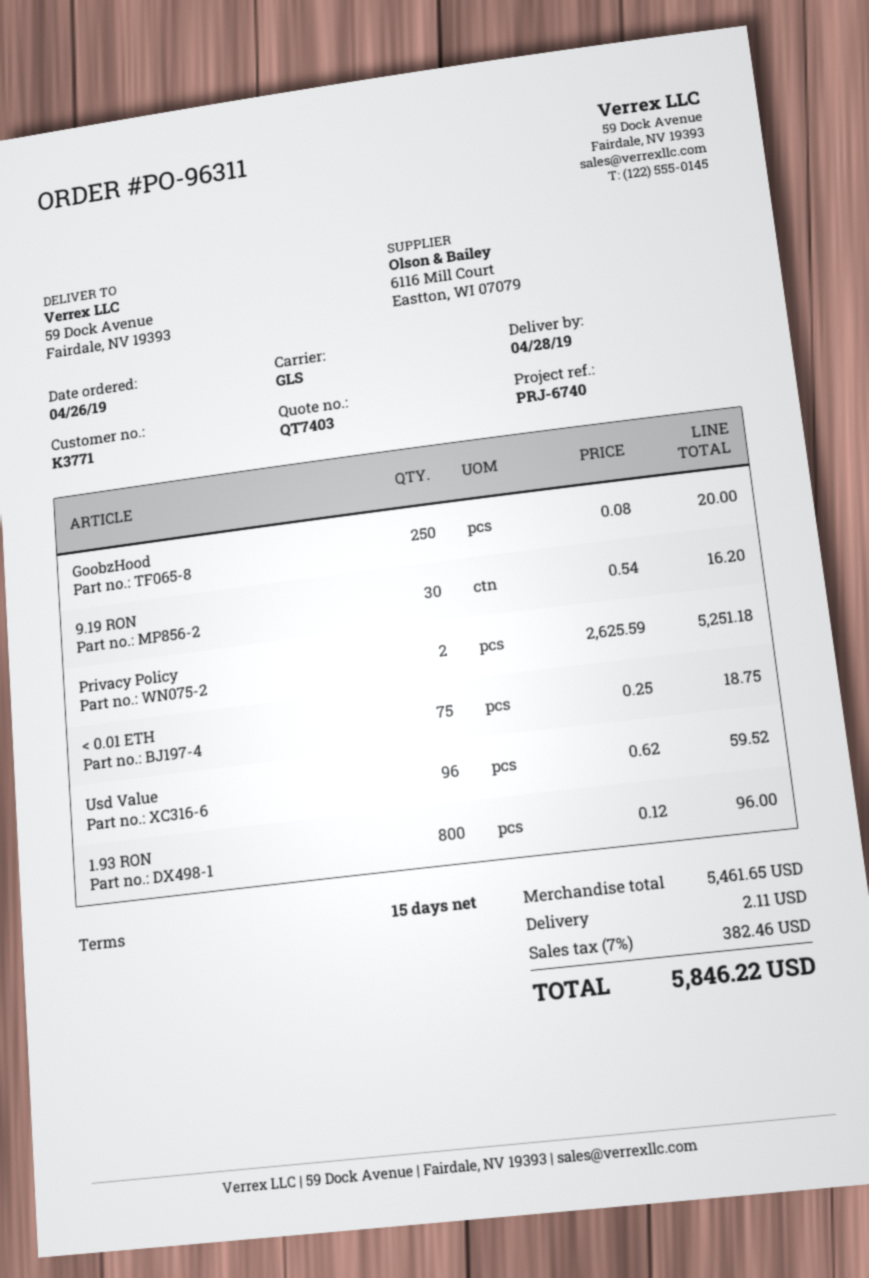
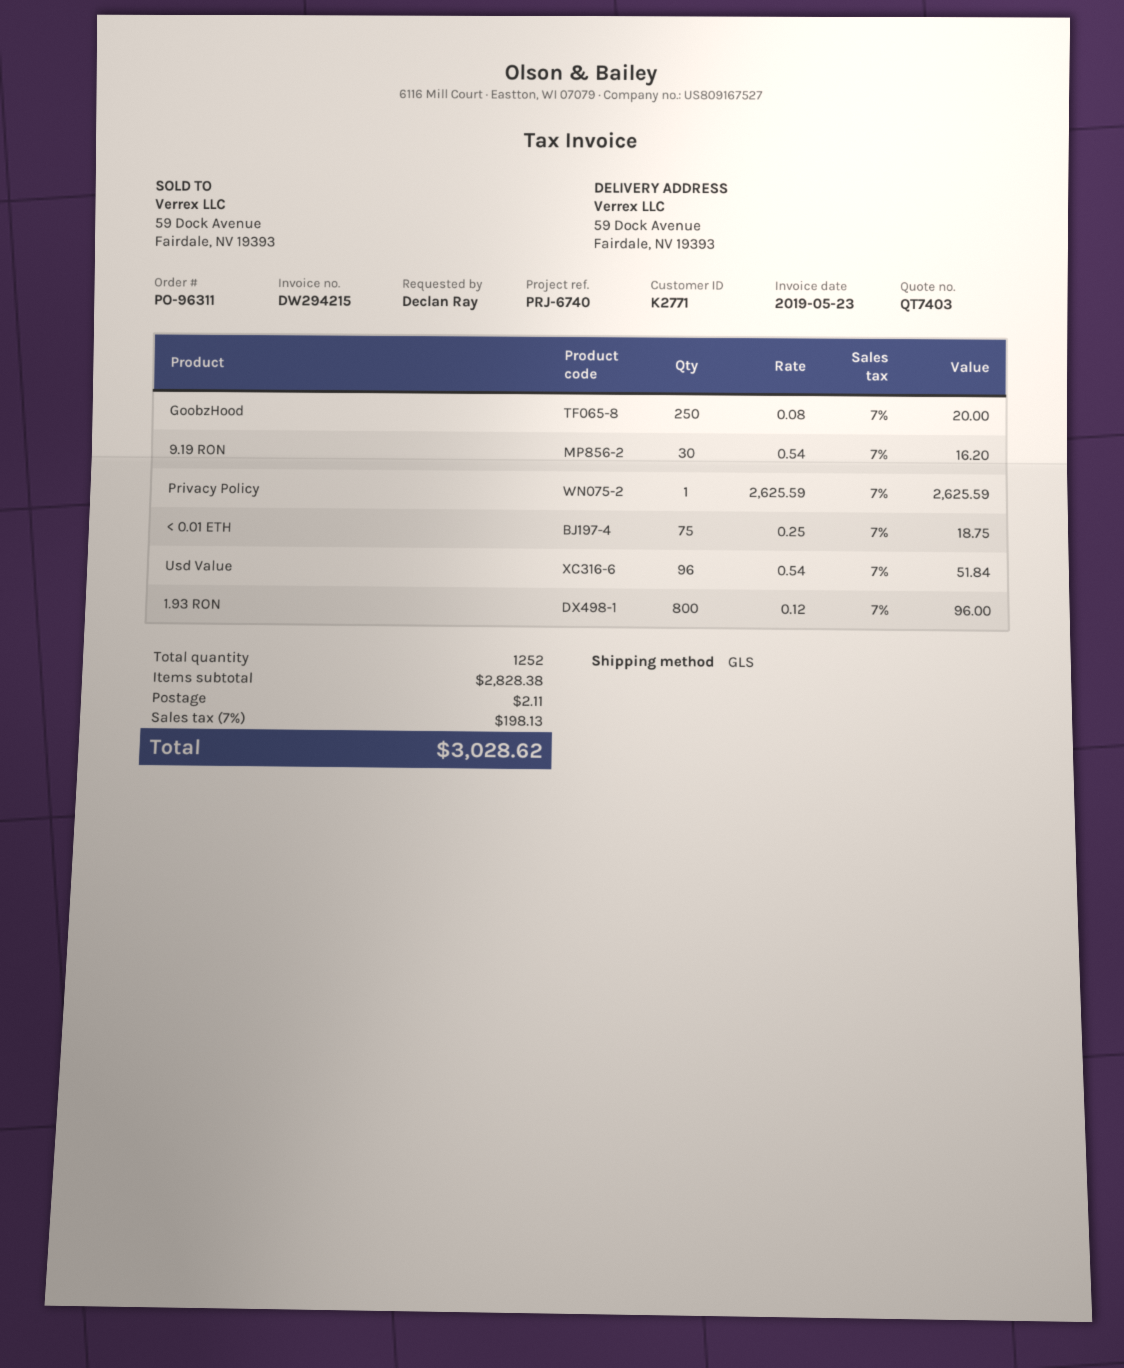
customer number: K3771 -> K2771
Privacy Policy: 2 x 2625.59 = 5251.18 -> 1 x 2625.59 = 2625.59
Usd Value: 96 x 0.62 = 59.52 -> 96 x 0.54 = 51.84
subtotal: 5461.65 -> 2828.38
tax: 7% = 382.46 -> 7% = 198.13
total: 5846.22 -> 3028.62

